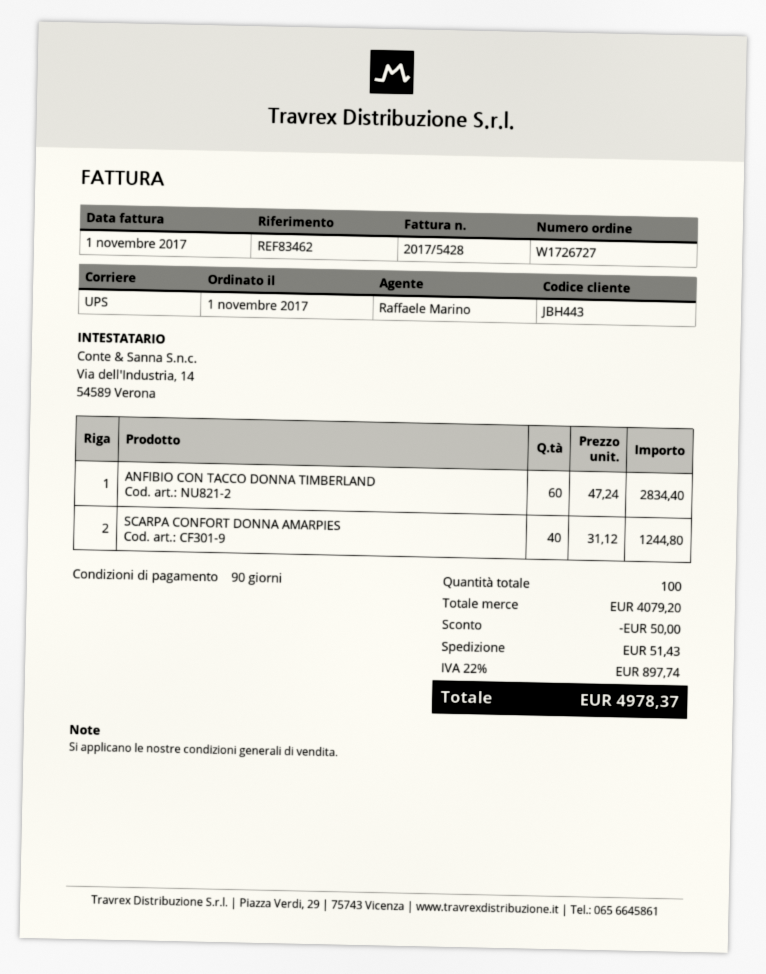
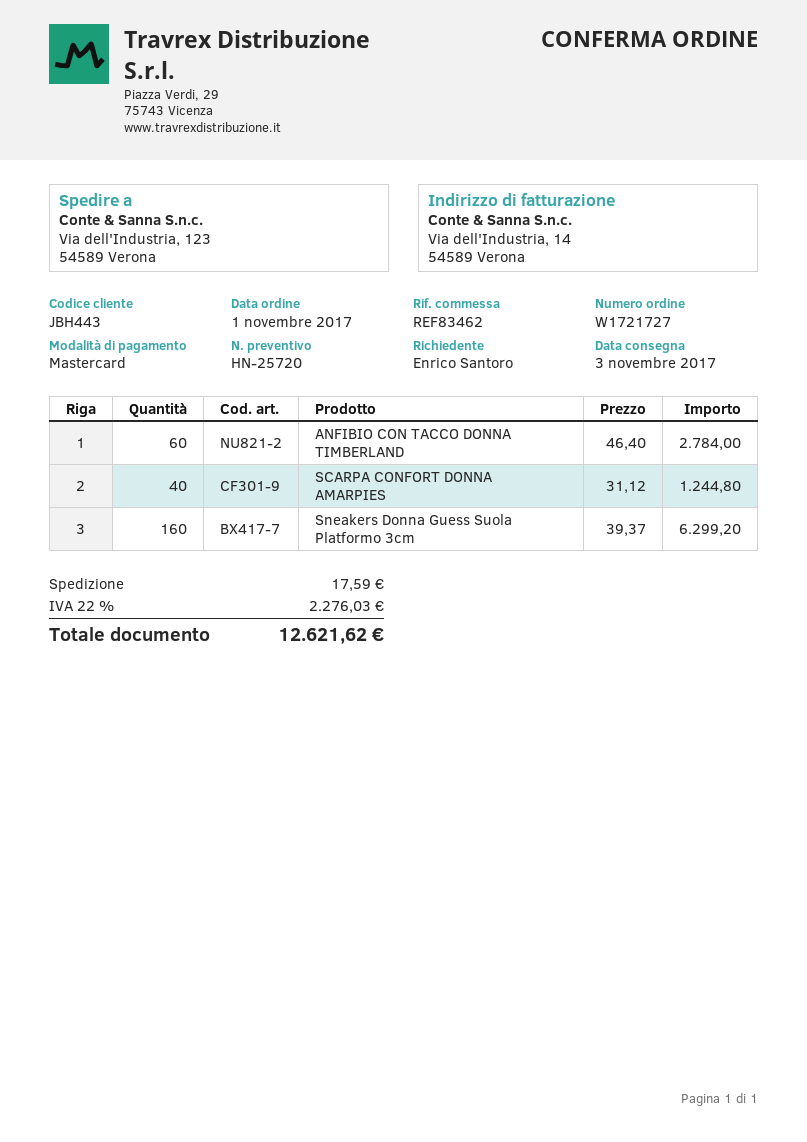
order number: W1726727 -> W1721727
ANFIBIO CON TACCO DONNA TIMBERLAND: 60 x 47.24 = 2834.40 -> 60 x 46.40 = 2784.00
Sneakers Donna Guess Suola Platformo 3cm: none -> 160 x 39.37 = 6299.20
discount: 50.00 -> none
shipping: 51.43 -> 17.59
tax: 22% = 897.74 -> 22% = 2276.03
total: 4978.37 -> 12621.62

